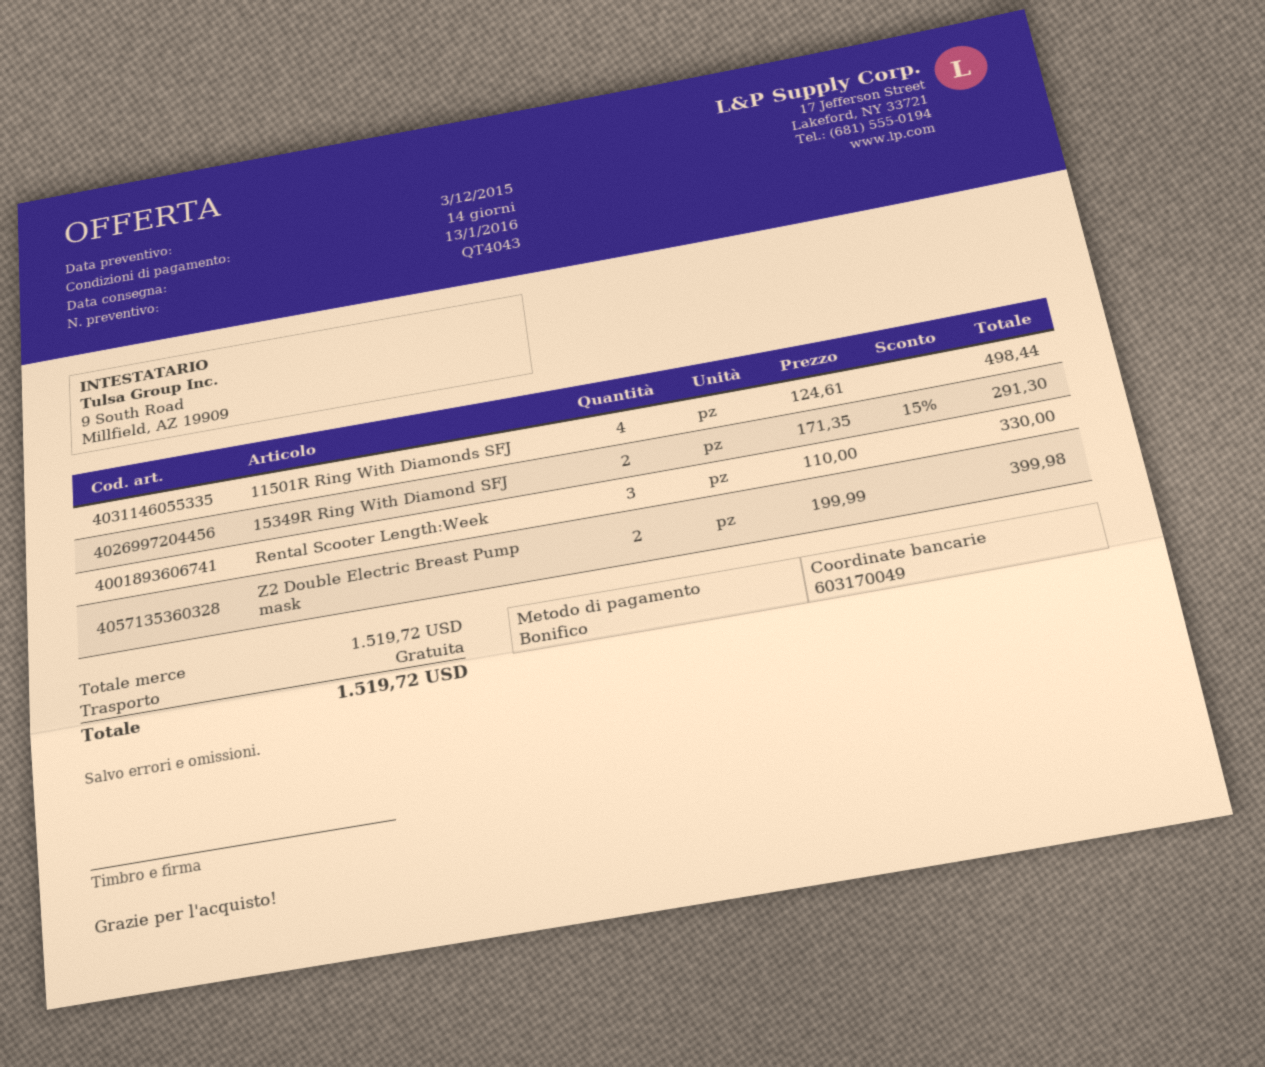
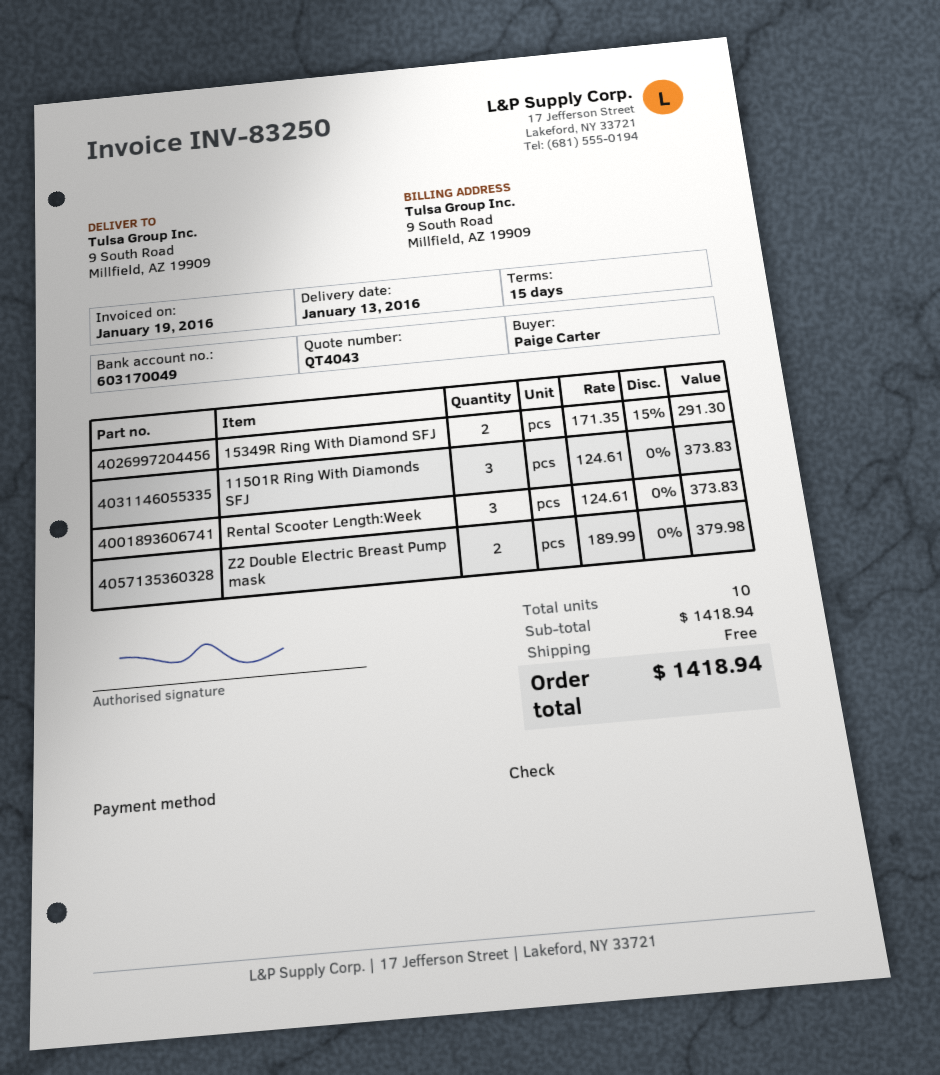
payment terms: 14 days -> 15 days
payment method: bank transfer -> cheque
11501R Ring With Diamonds SFJ: 4 x 124.61 = 498.44 -> 3 x 124.61 = 373.83
Rental Scooter Length:Week: 3 x 110.00 = 330.00 -> 3 x 124.61 = 373.83
Z2 Double Electric Breast Pump mask: 2 x 199.99 = 399.98 -> 2 x 189.99 = 379.98
subtotal: 1519.72 -> 1418.94
total: 1519.72 -> 1418.94

